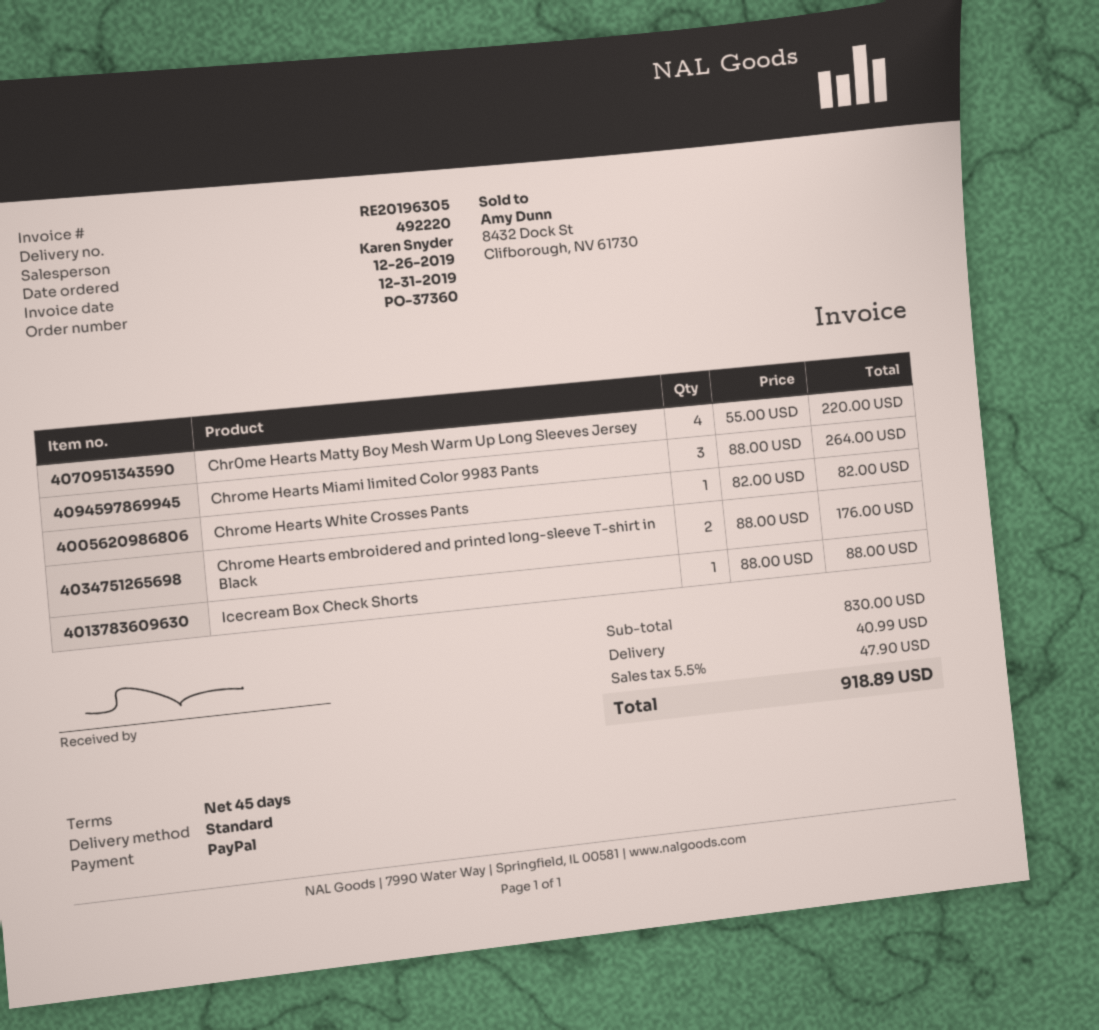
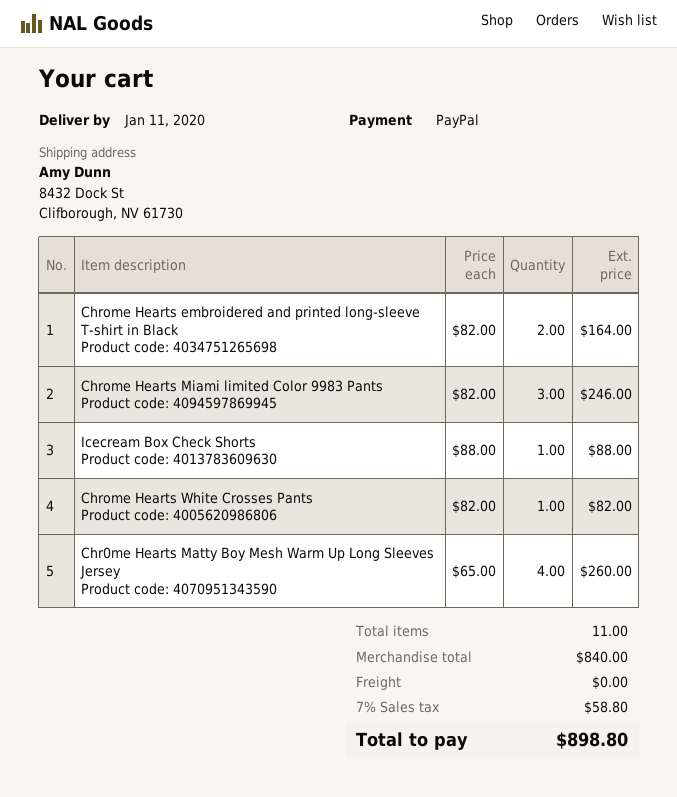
Chr0me Hearts Matty Boy Mesh Warm Up Long Sleeves Jersey: 4 x 55.00 = 220.00 -> 4 x 65.00 = 260.00
Chrome Hearts Miami limited Color 9983 Pants: 3 x 88.00 = 264.00 -> 3 x 82.00 = 246.00
Chrome Hearts embroidered and printed long-sleeve T-shirt in Black: 2 x 88.00 = 176.00 -> 2 x 82.00 = 164.00
subtotal: 830.00 -> 840.00
shipping: 40.99 -> 0.00
tax: 5.5% = 47.90 -> 7% = 58.80
total: 918.89 -> 898.80

